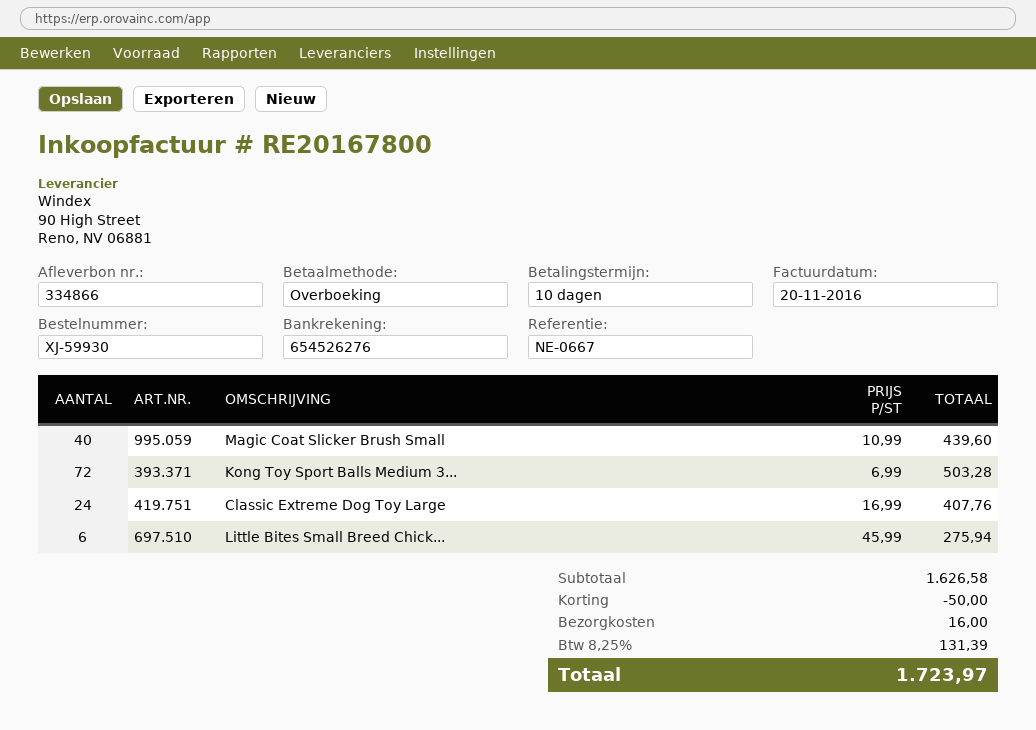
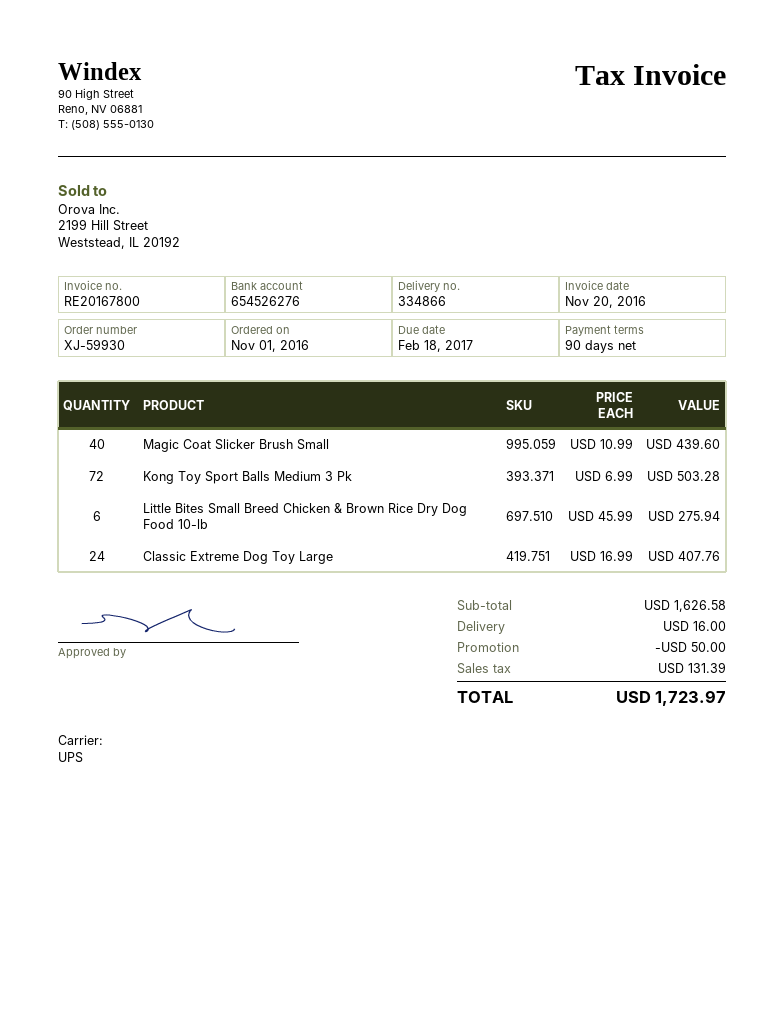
payment terms: 10 days -> 90 days

